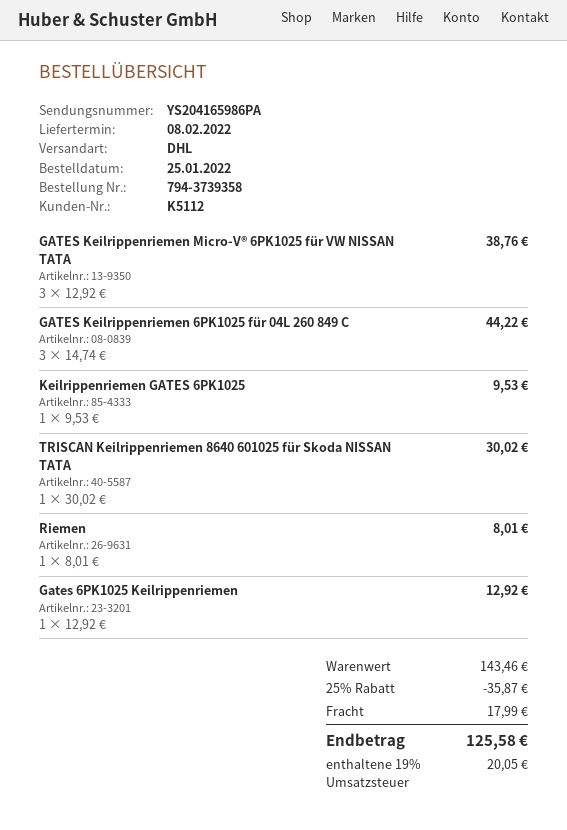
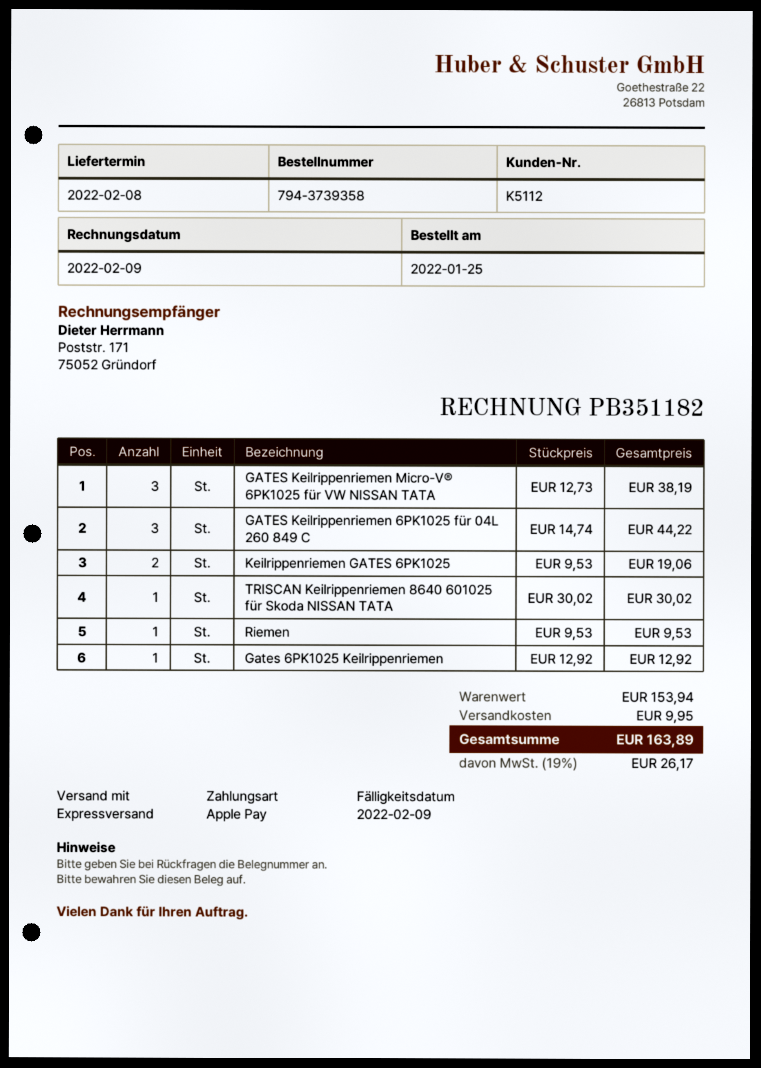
shipping method: DHL -> express
GATES Keilrippenriemen Micro-V® 6PK1025 für VW NISSAN TATA: 3 x 12.92 = 38.76 -> 3 x 12.73 = 38.19
Keilrippenriemen GATES 6PK1025: 1 x 9.53 = 9.53 -> 2 x 9.53 = 19.06
Riemen: 1 x 8.01 = 8.01 -> 1 x 9.53 = 9.53
subtotal: 143.46 -> 153.94
discount: 25% = 35.87 -> none
shipping: 17.99 -> 9.95
tax: 19% = 20.05 -> 19% = 26.17
total: 125.58 -> 163.89

